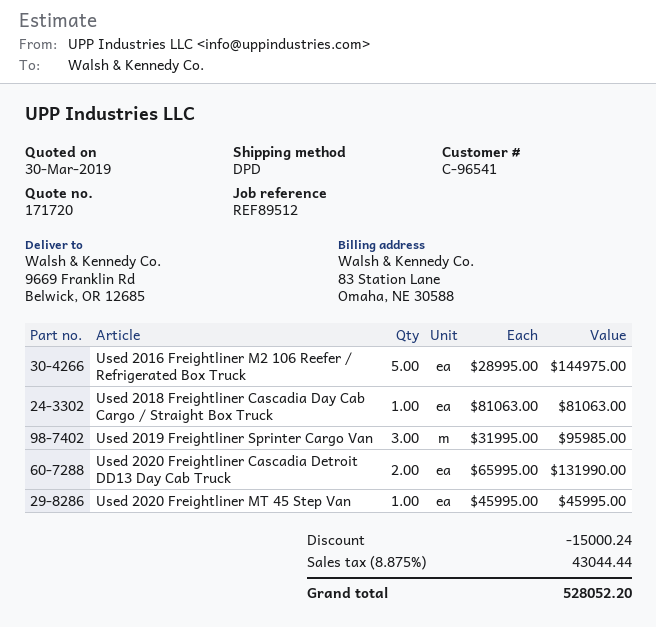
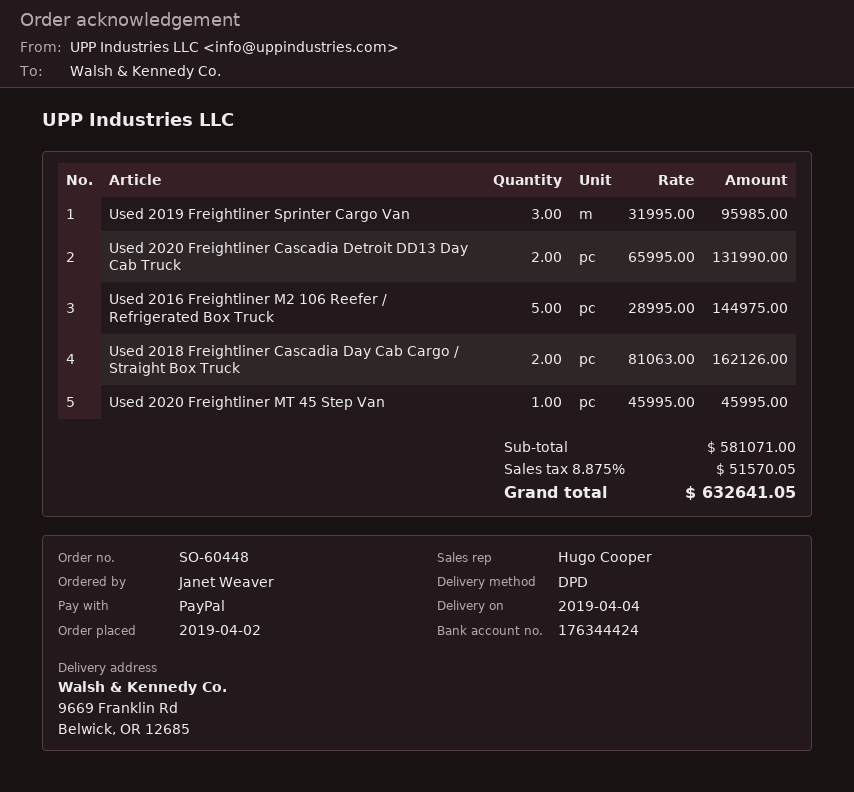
Used 2018 Freightliner Cascadia Day Cab Cargo / Straight Box Truck: 1 x 81063.00 = 81063.00 -> 2 x 81063.00 = 162126.00
discount: 15000.24 -> none
tax: 8.875% = 43044.44 -> 8.875% = 51570.05
total: 528052.20 -> 632641.05

